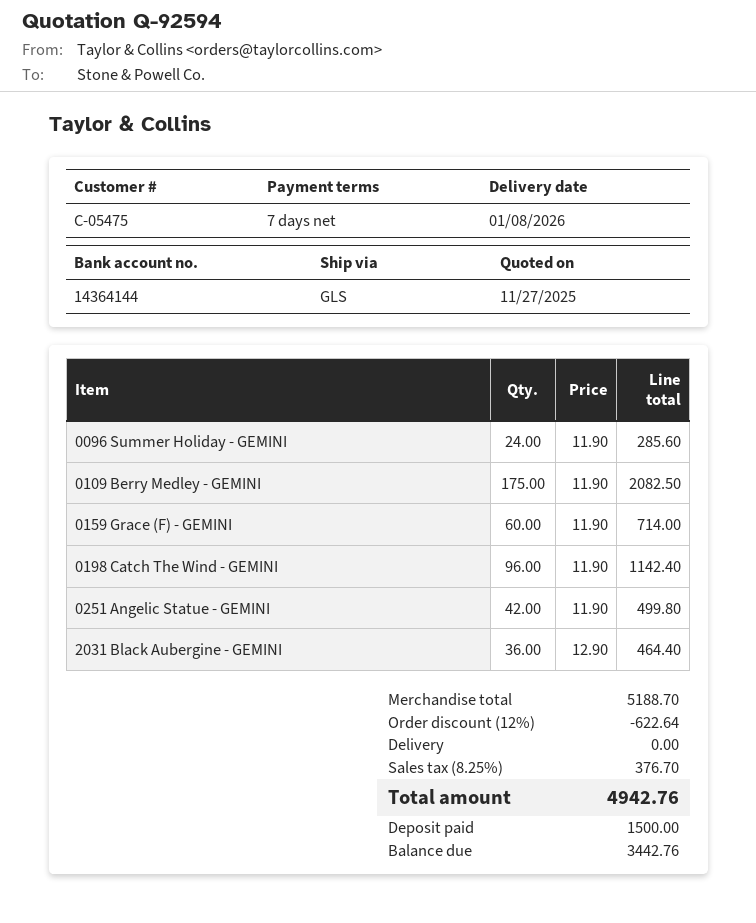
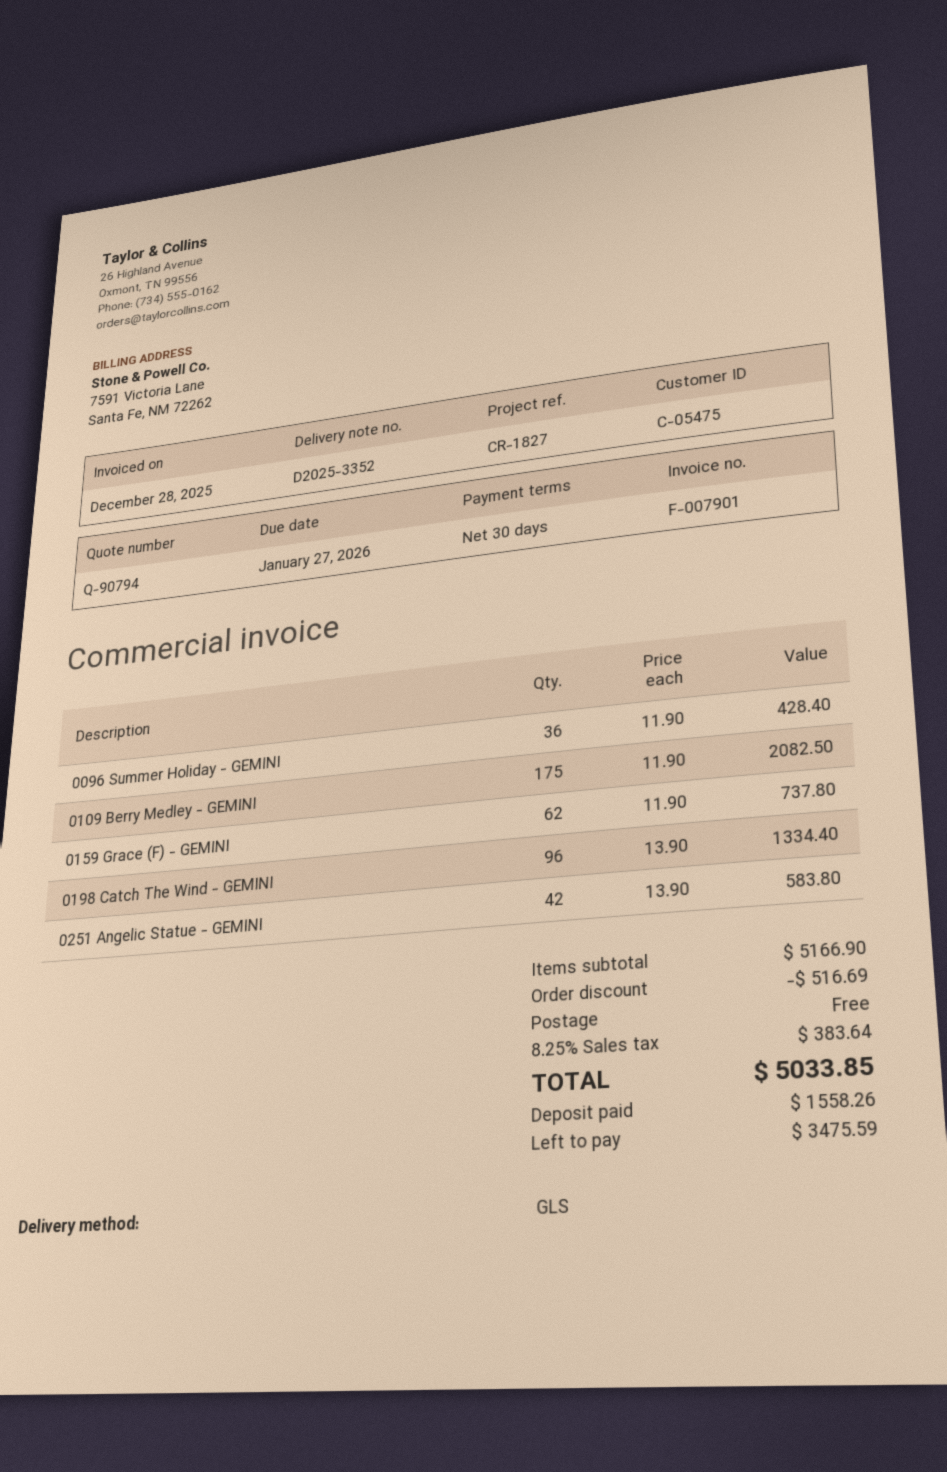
quote number: Q-92594 -> Q-90794
payment terms: 7 days -> 30 days
0096 Summer Holiday - GEMINI: 24 x 11.90 = 285.60 -> 36 x 11.90 = 428.40
0159 Grace (F) - GEMINI: 60 x 11.90 = 714.00 -> 62 x 11.90 = 737.80
0198 Catch The Wind - GEMINI: 96 x 11.90 = 1142.40 -> 96 x 13.90 = 1334.40
0251 Angelic Statue - GEMINI: 42 x 11.90 = 499.80 -> 42 x 13.90 = 583.80
2031 Black Aubergine - GEMINI: 36 x 12.90 = 464.40 -> none
subtotal: 5188.70 -> 5166.90
discount: 622.64 -> 516.69
tax: 8.25% = 376.70 -> 8.25% = 383.64
total: 4942.76 -> 5033.85
deposit: 1500.00 -> 1558.26
balance: 3442.76 -> 3475.59

